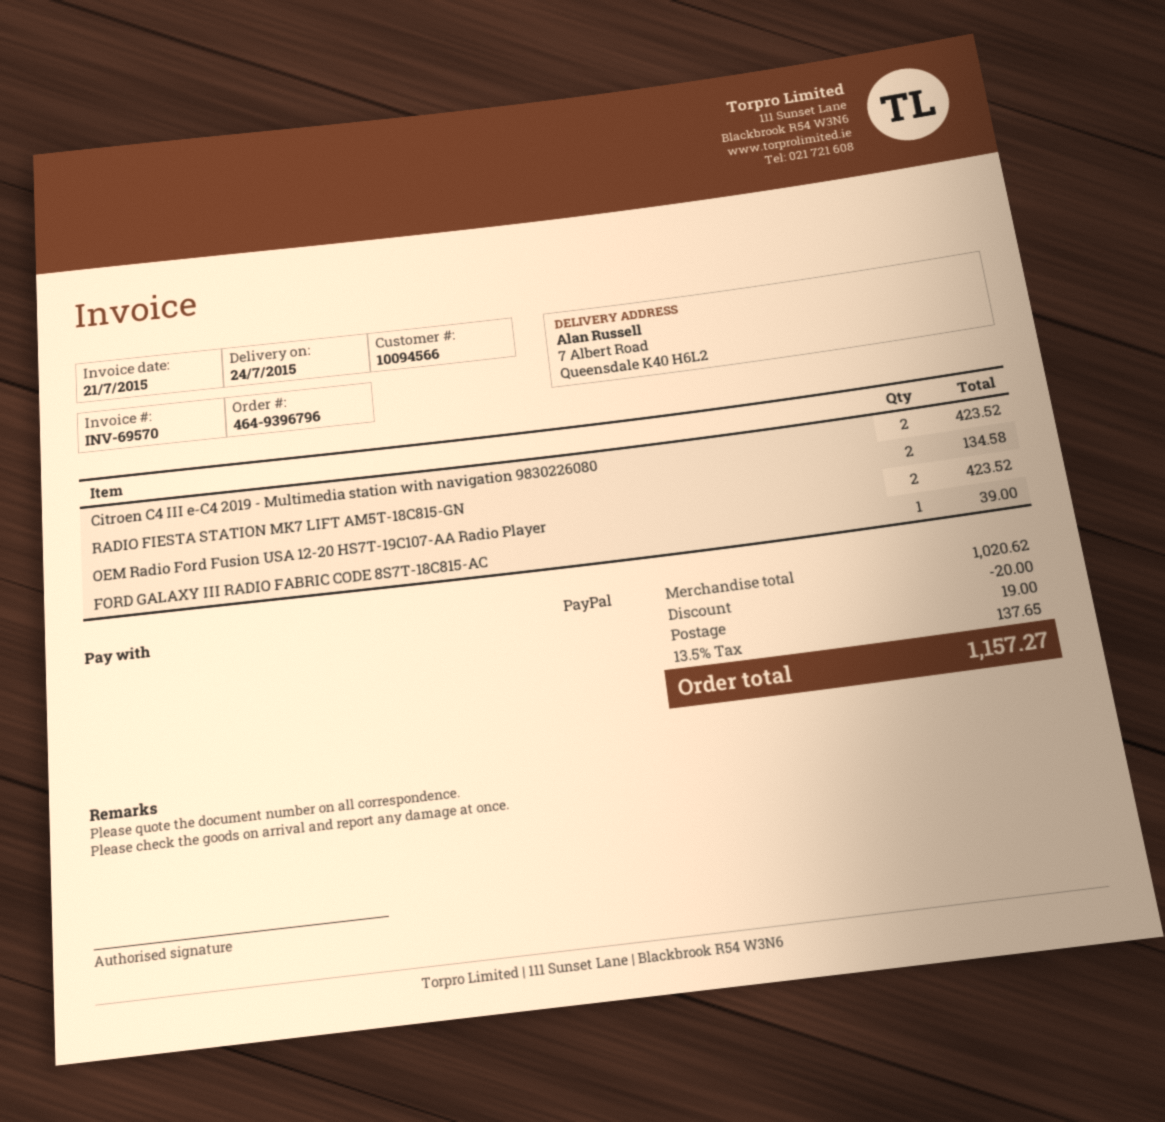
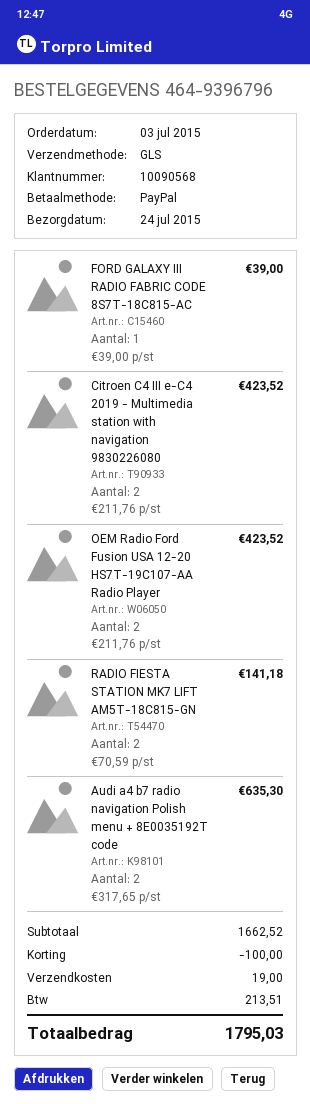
customer number: 10094566 -> 10090568
RADIO FIESTA STATION MK7 LIFT AM5T-18C815-GN: 2 for 134.58 -> 2 for 141.18
Audi a4 b7 radio navigation Polish menu + 8E0035192T code: none -> 2 for 635.30
subtotal: 1020.62 -> 1662.52
discount: 20.00 -> 100.00
tax: 137.65 -> 213.51
total: 1157.27 -> 1795.03

